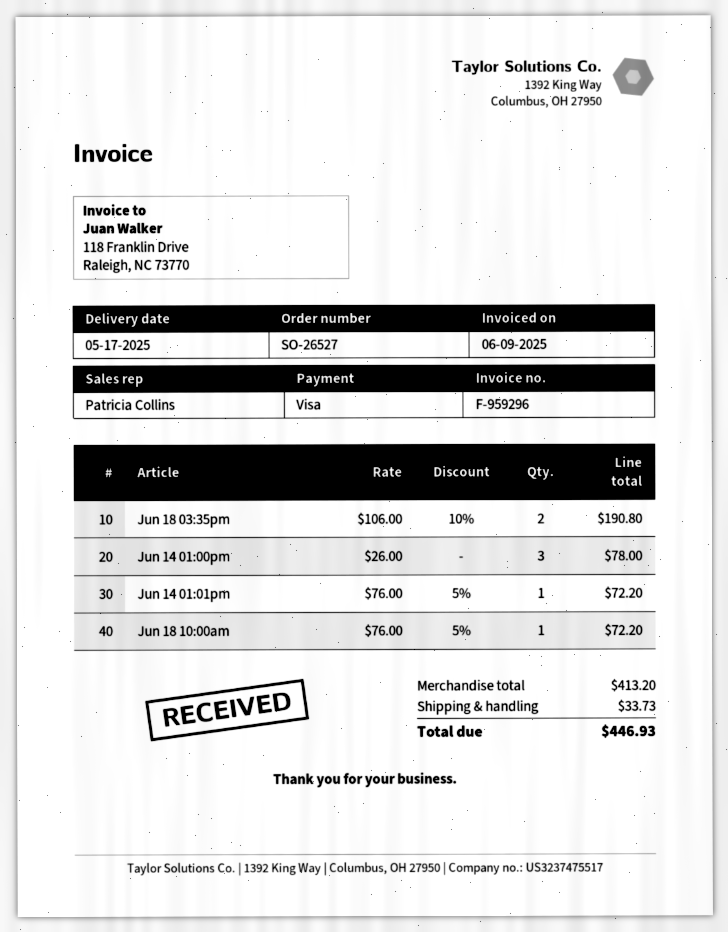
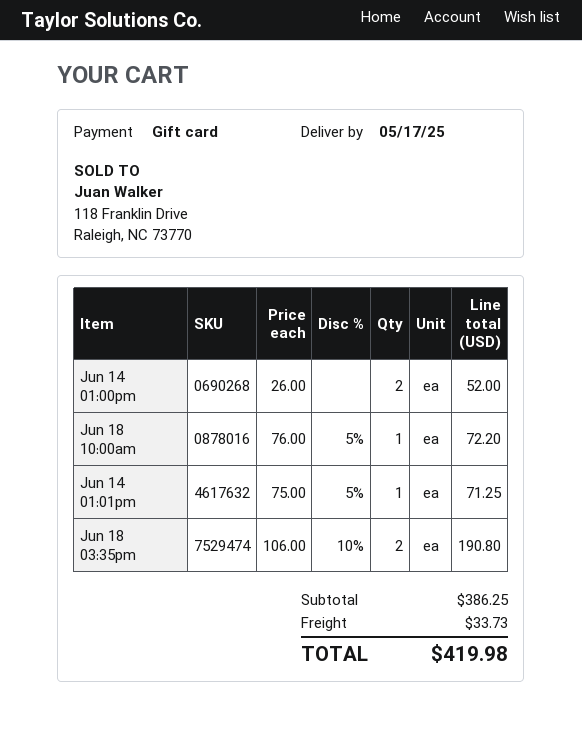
payment method: Visa -> gift card
Jun 14 01:00pm: 3 x 26.00 = 78.00 -> 2 x 26.00 = 52.00
Jun 14 01:01pm: 1 x 76.00 - 5% = 72.20 -> 1 x 75.00 - 5% = 71.25
subtotal: 413.20 -> 386.25
total: 446.93 -> 419.98

